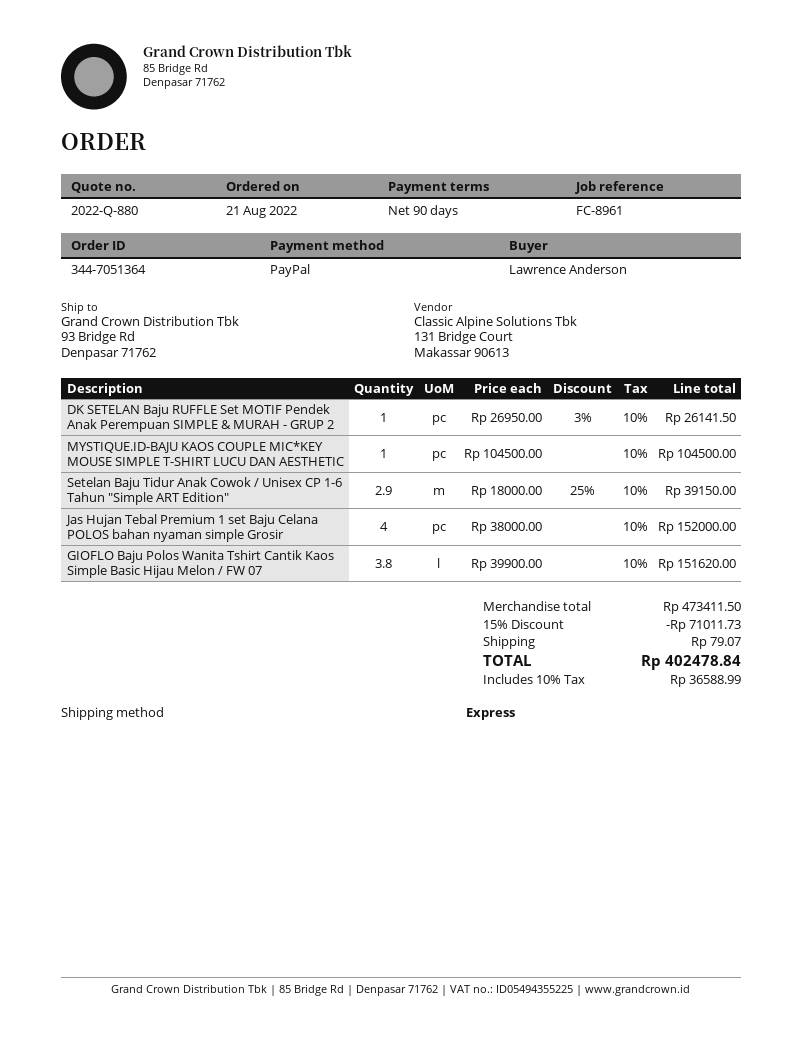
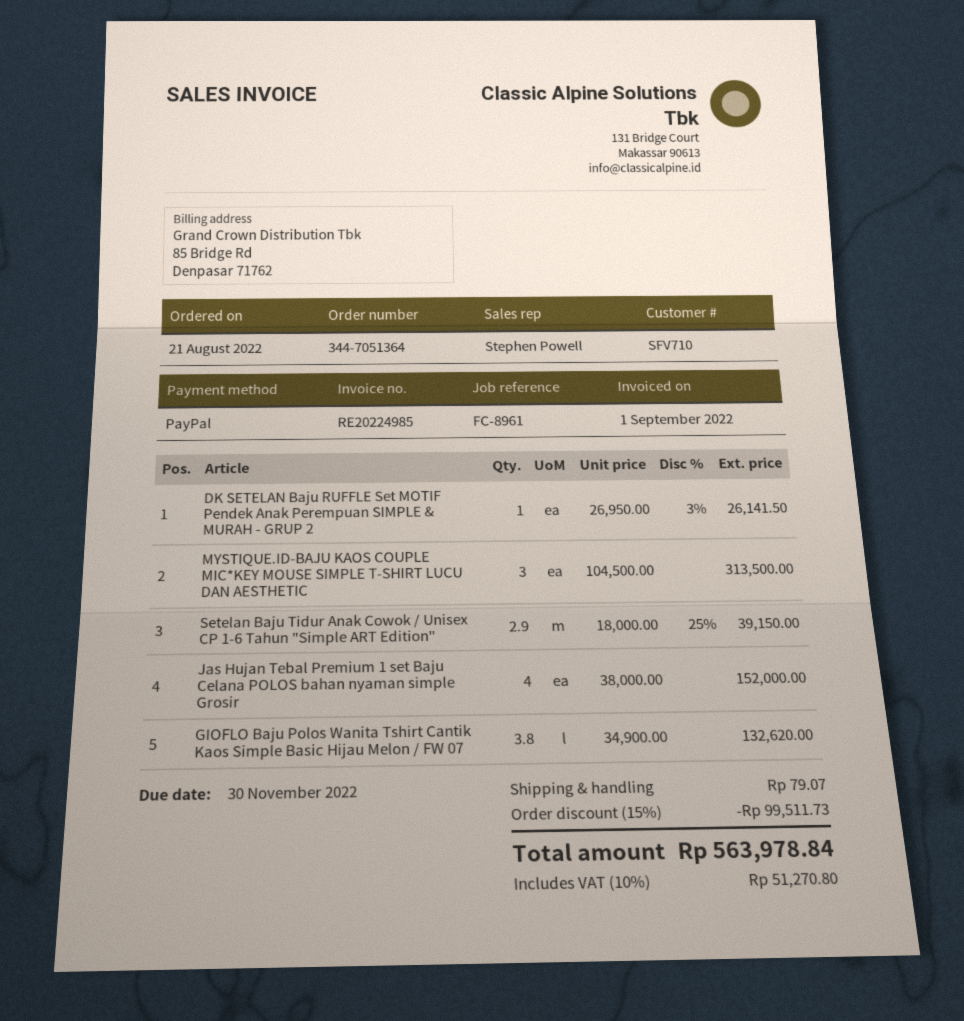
MYSTIQUE.ID-BAJU KAOS COUPLE MIC*KEY MOUSE SIMPLE T-SHIRT LUCU DAN AESTHETIC: 1 x 104500.00 = 104500.00 -> 3 x 104500.00 = 313500.00
GIOFLO Baju Polos Wanita Tshirt Cantik Kaos Simple Basic Hijau Melon / FW 07: 3.8 x 39900.00 = 151620.00 -> 3.8 x 34900.00 = 132620.00
discount: 15% = 71011.73 -> 15% = 99511.73
tax: 10% = 36588.99 -> 10% = 51270.80
total: 402478.84 -> 563978.84

